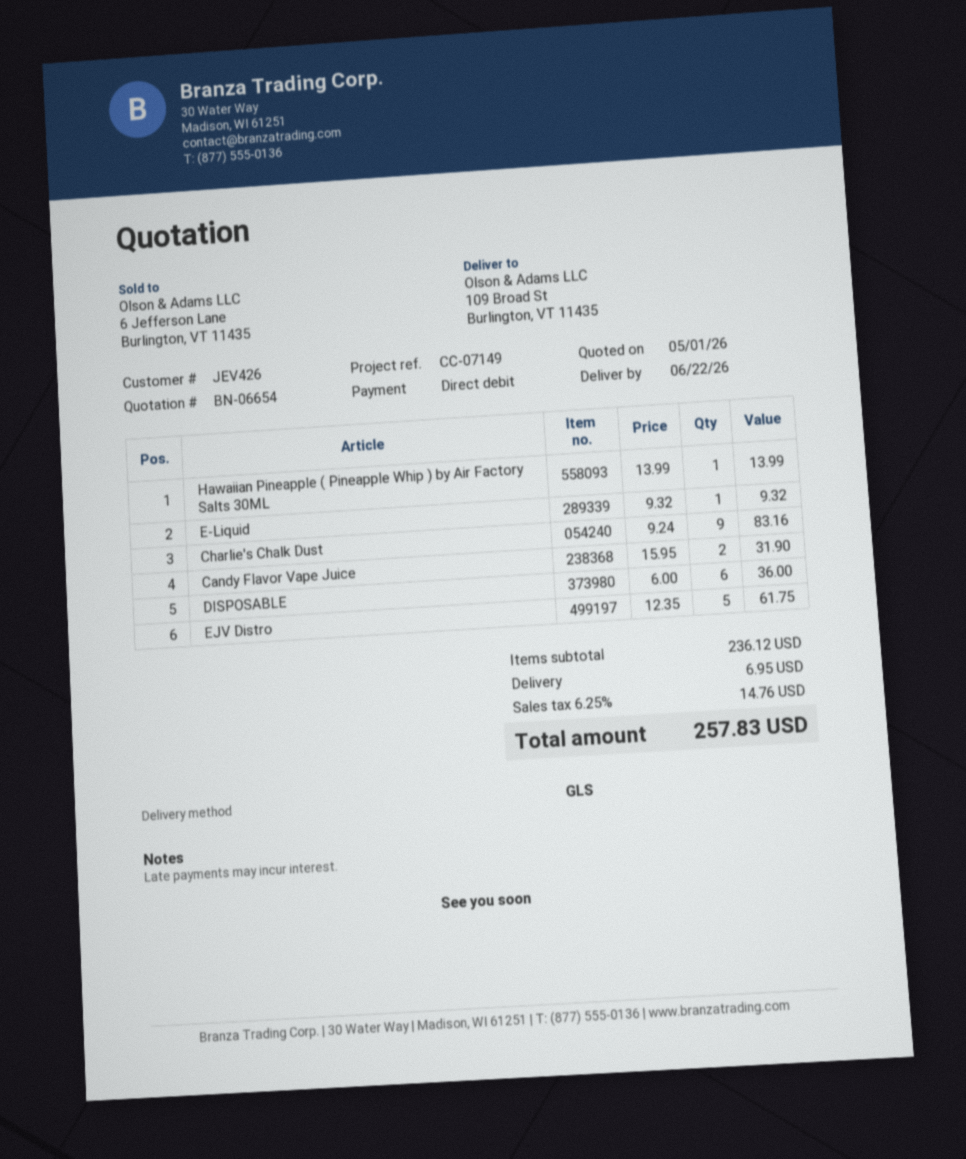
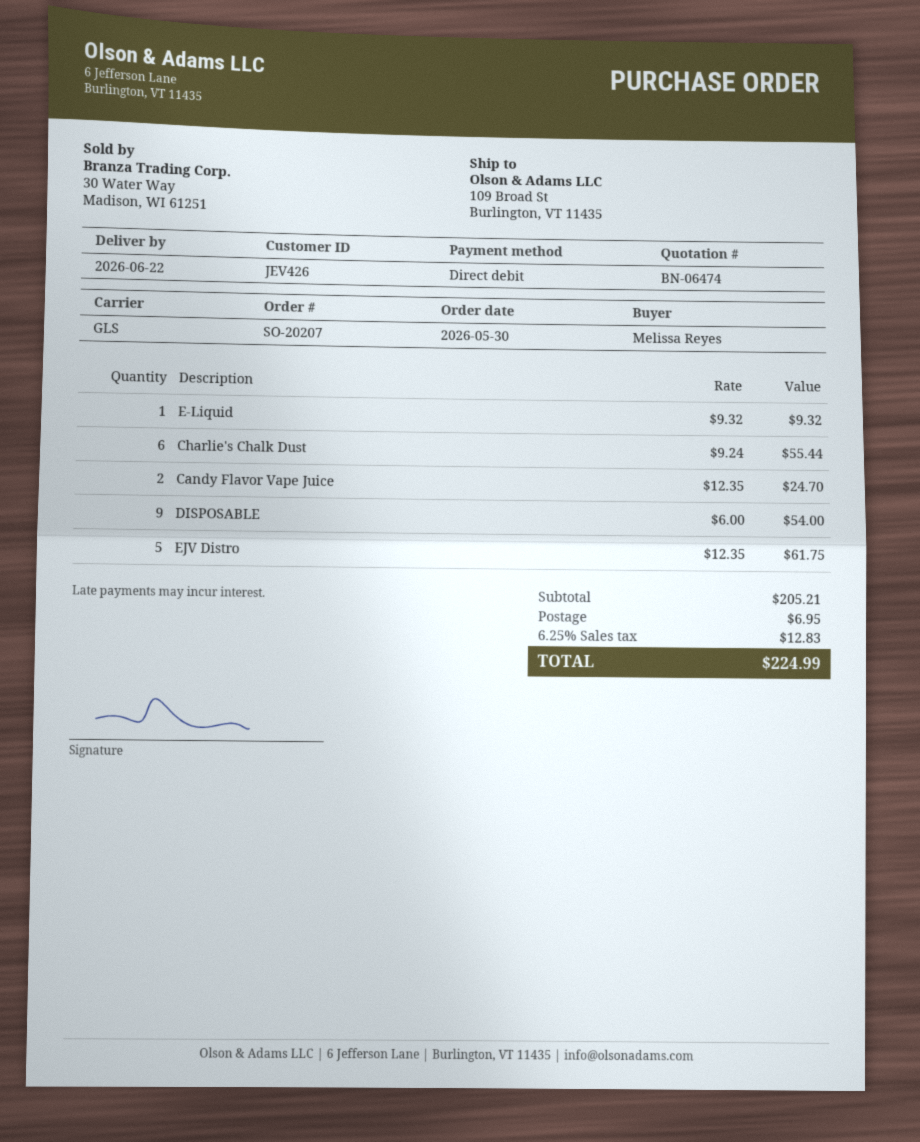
quote number: BN-06654 -> BN-06474
Hawaiian Pineapple ( Pineapple Whip ) by Air Factory Salts 30ML: 1 x 13.99 = 13.99 -> none
Charlie's Chalk Dust: 9 x 9.24 = 83.16 -> 6 x 9.24 = 55.44
Candy Flavor Vape Juice: 2 x 15.95 = 31.90 -> 2 x 12.35 = 24.70
DISPOSABLE: 6 x 6.00 = 36.00 -> 9 x 6.00 = 54.00
subtotal: 236.12 -> 205.21
tax: 6.25% = 14.76 -> 6.25% = 12.83
total: 257.83 -> 224.99

